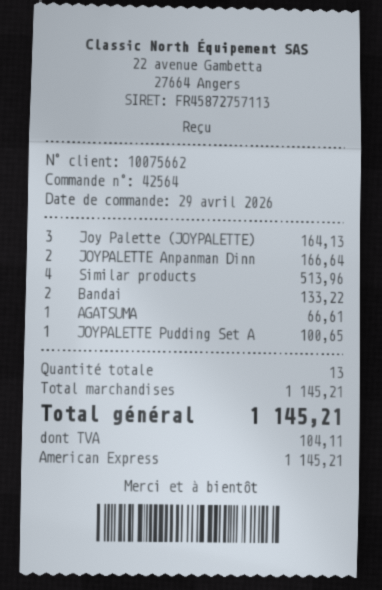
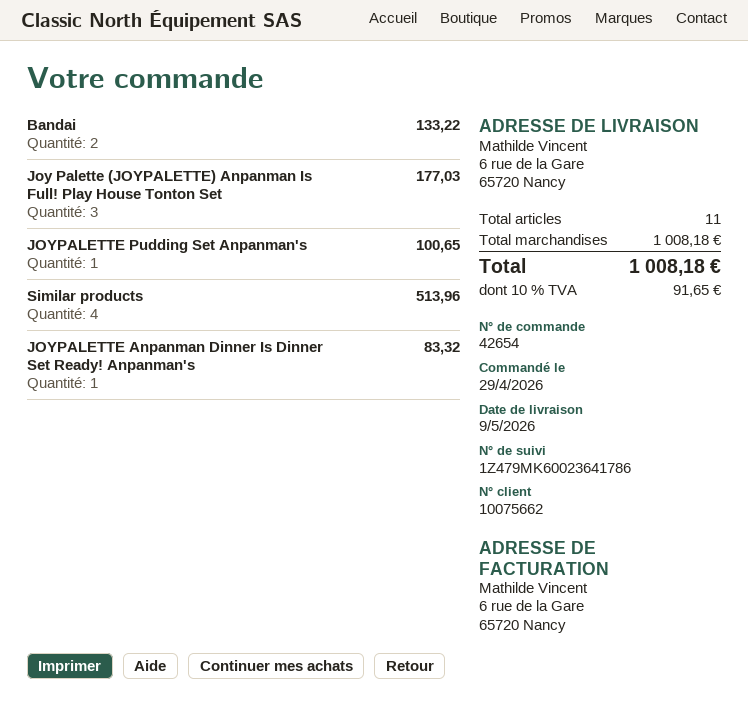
order number: 42564 -> 42654
Joy Palette (JOYPALETTE): 3 for 164.13 -> 3 for 177.03
JOYPALETTE Anpanman Dinn: 2 for 166.64 -> 1 for 83.32
AGATSUMA: 1 for 66.61 -> none
total quantity: 13 -> 11
subtotal: 1145.21 -> 1008.18
tax: 104.11 -> 91.65
total: 1145.21 -> 1008.18

